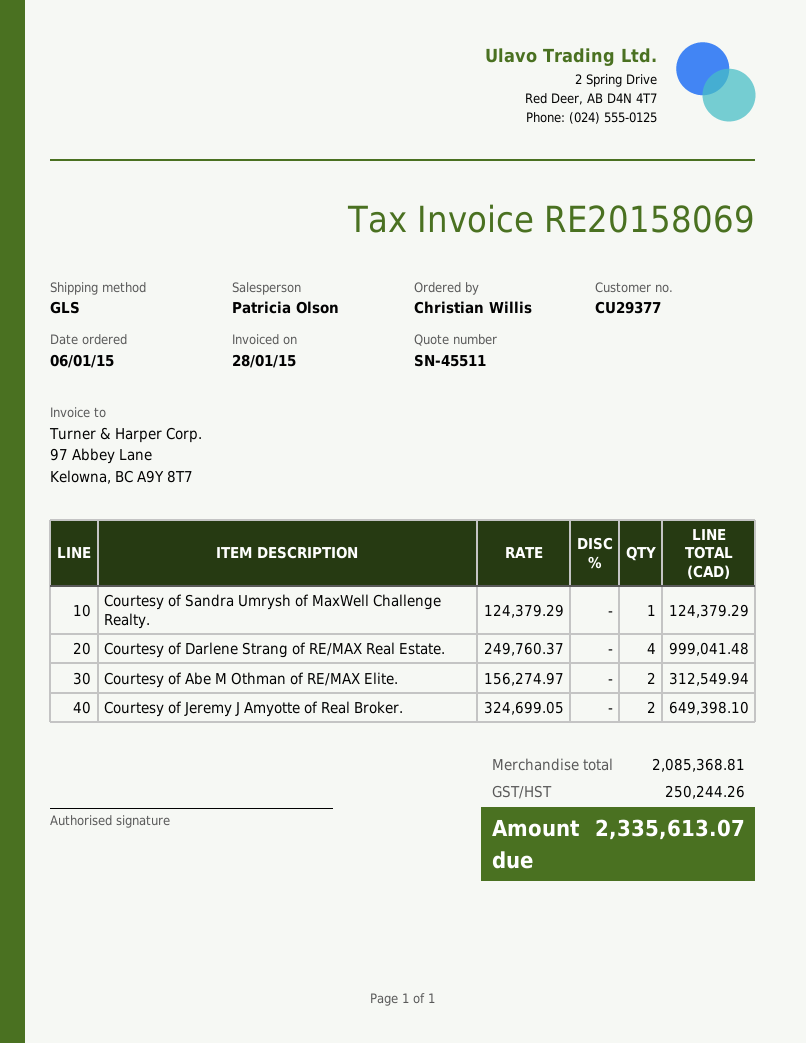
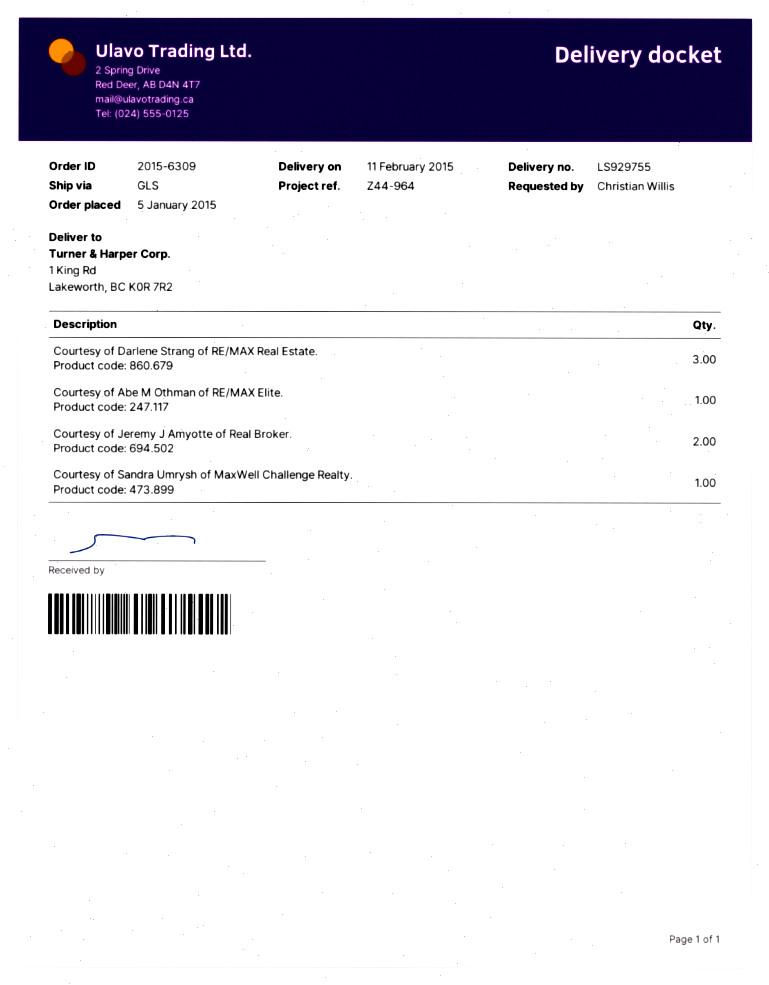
order date: 2015-01-06 -> 2015-01-05
Courtesy of Darlene Strang of RE/MAX Real Estate.: 4 -> 3
Courtesy of Abe M Othman of RE/MAX Elite.: 2 -> 1

